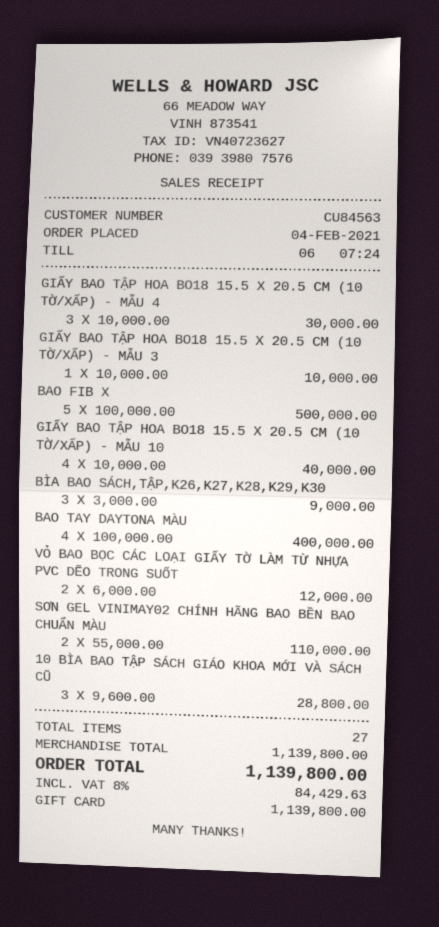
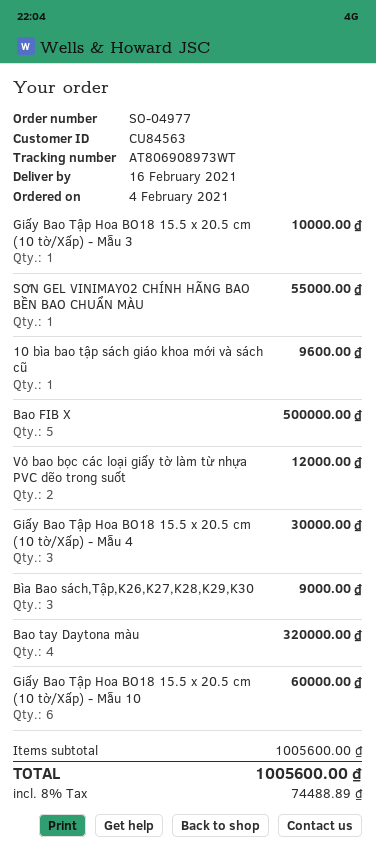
GIẤY BAO TẬP HOA BO18 15.5 X 20.5 CM (10 TỜ/XẤP) - MẪU 10: 4 for 40000.00 -> 6 for 60000.00
BAO TAY DAYTONA MÀU: 4 for 400000.00 -> 4 for 320000.00
SƠN GEL VINIMAY02 CHÍNH HÃNG BAO BỀN BAO CHUẨN MÀU: 2 for 110000.00 -> 1 for 55000.00
10 BÌA BAO TẬP SÁCH GIÁO KHOA MỚI VÀ SÁCH CŨ: 3 for 28800.00 -> 1 for 9600.00
subtotal: 1139800.00 -> 1005600.00
tax: 8% = 84429.63 -> 8% = 74488.89
total: 1139800.00 -> 1005600.00

